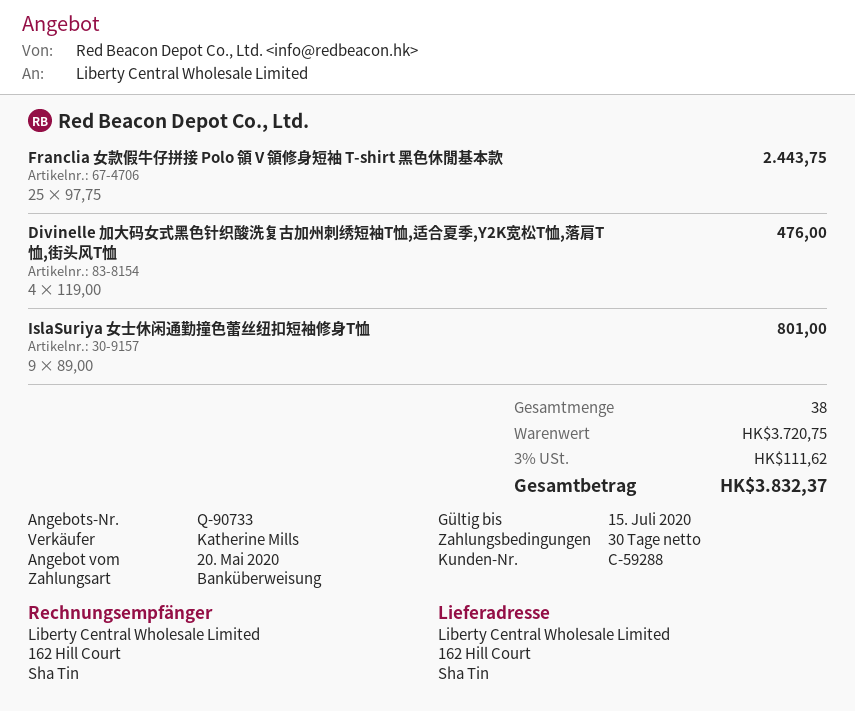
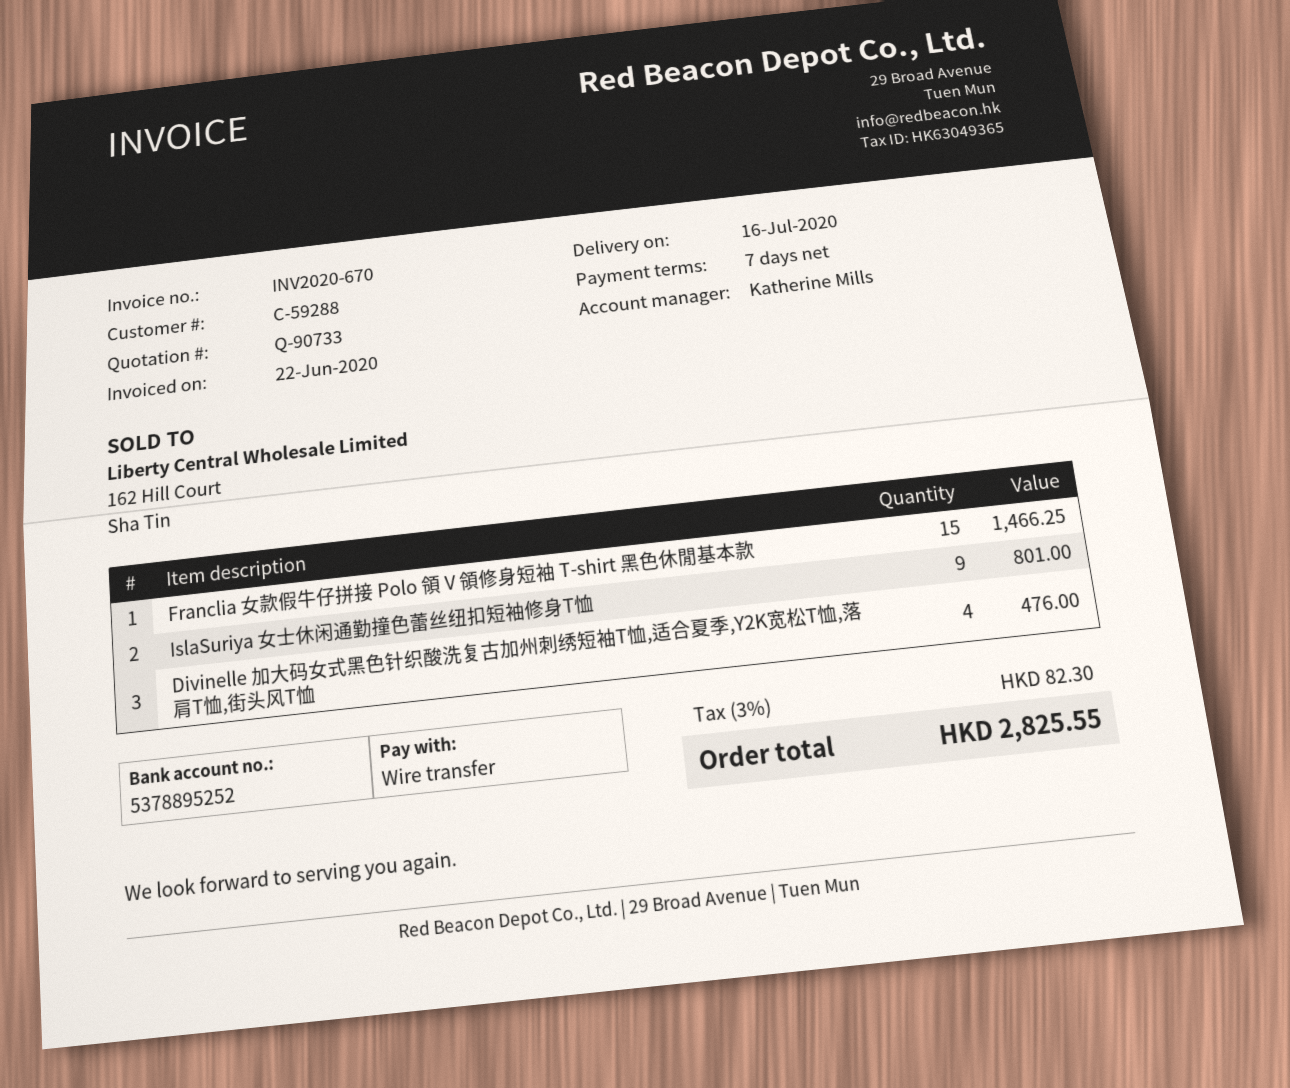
payment terms: 30 days -> 7 days
Franclia 女款假牛仔拼接 Polo 領 V 領修身短袖 T-shirt 黑色休閒基本款: 25 for 2443.75 -> 15 for 1466.25
tax: 3% = 111.62 -> 3% = 82.30
total: 3832.37 -> 2825.55

